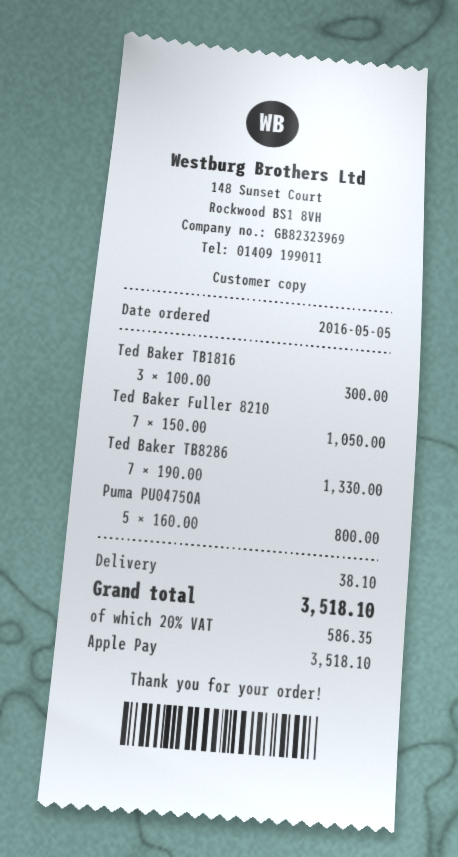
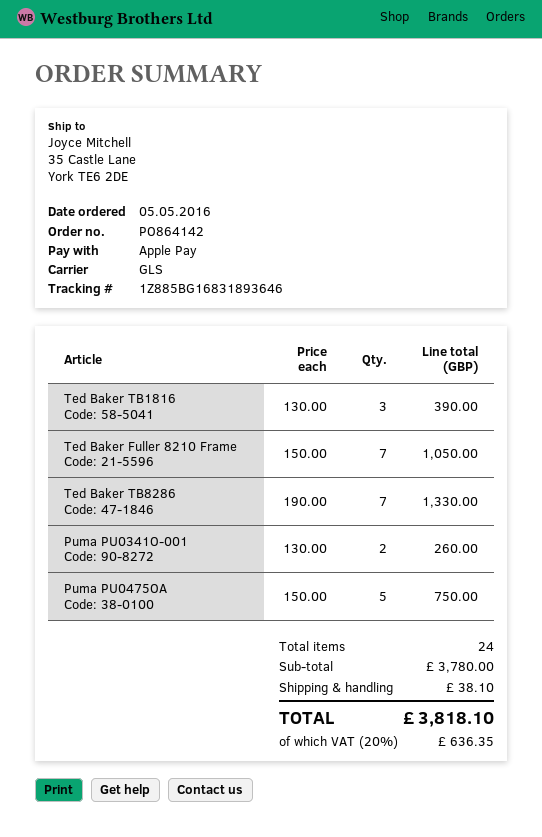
Ted Baker TB1816: 3 x 100.00 = 300.00 -> 3 x 130.00 = 390.00
Puma PU0475OA: 5 x 160.00 = 800.00 -> 5 x 150.00 = 750.00
Puma PU0341O-001: none -> 2 x 130.00 = 260.00
tax: 20% = 586.35 -> 20% = 636.35
total: 3518.10 -> 3818.10

